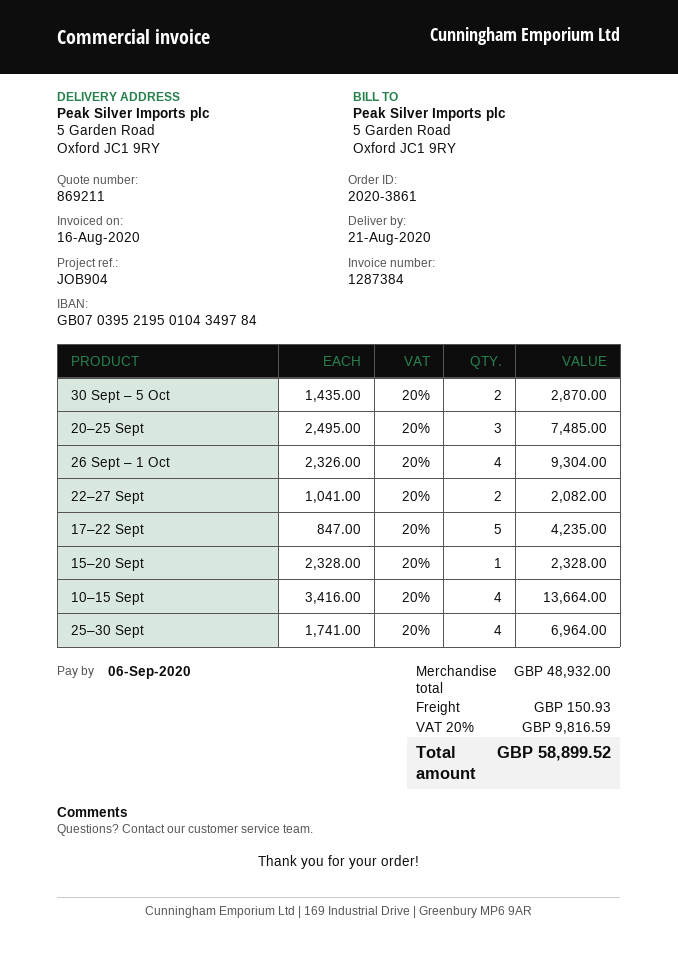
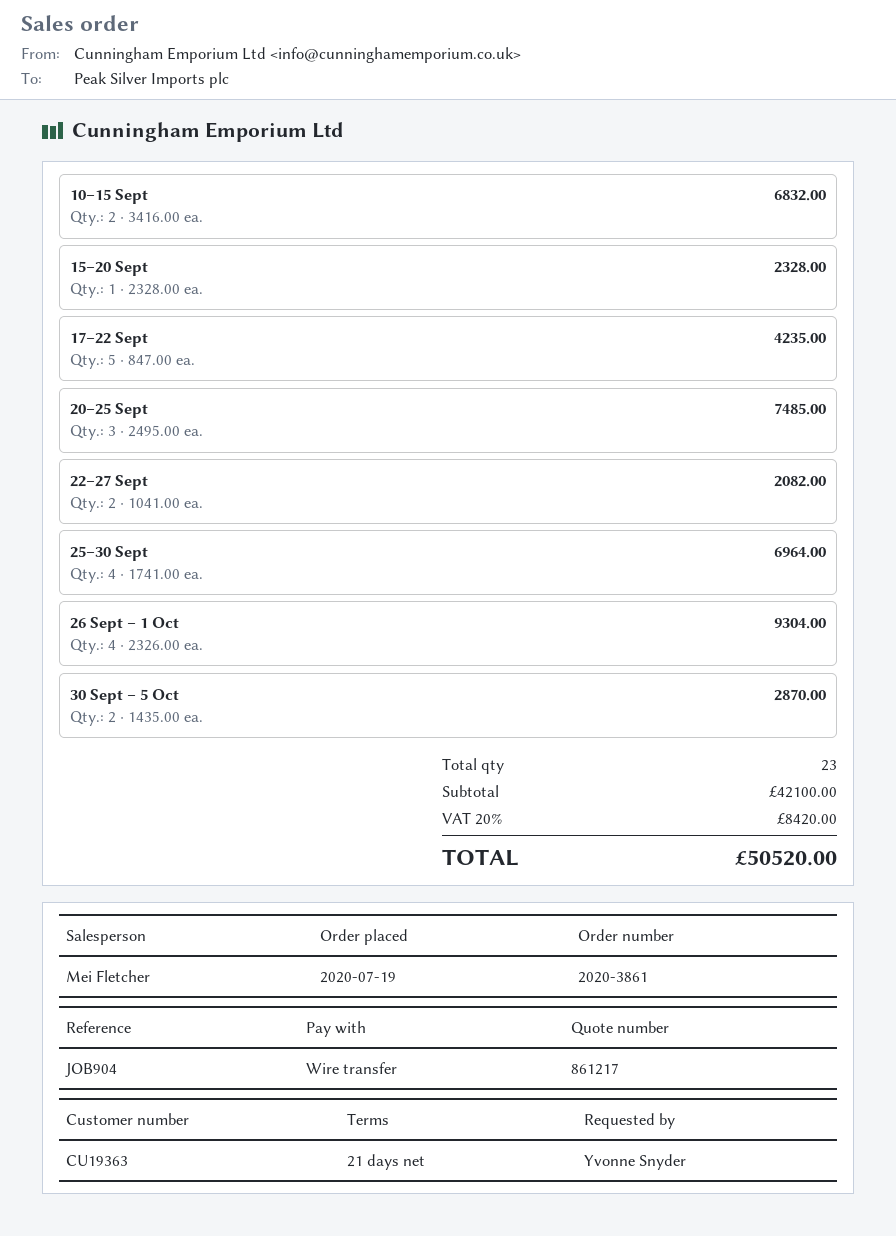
quote number: 869211 -> 861217
10–15 Sept: 4 x 3416.00 = 13664.00 -> 2 x 3416.00 = 6832.00
subtotal: 48932.00 -> 42100.00
shipping: 150.93 -> none
tax: 20% = 9816.59 -> 20% = 8420.00
total: 58899.52 -> 50520.00

